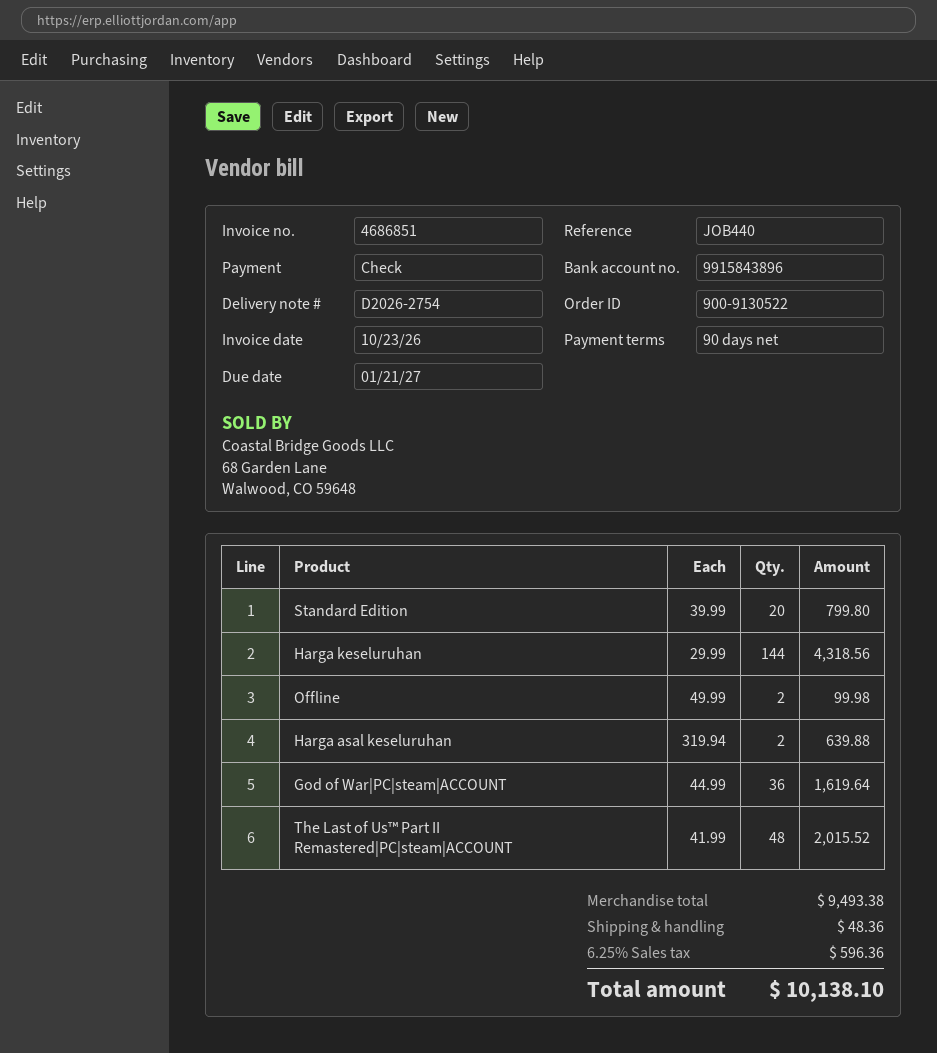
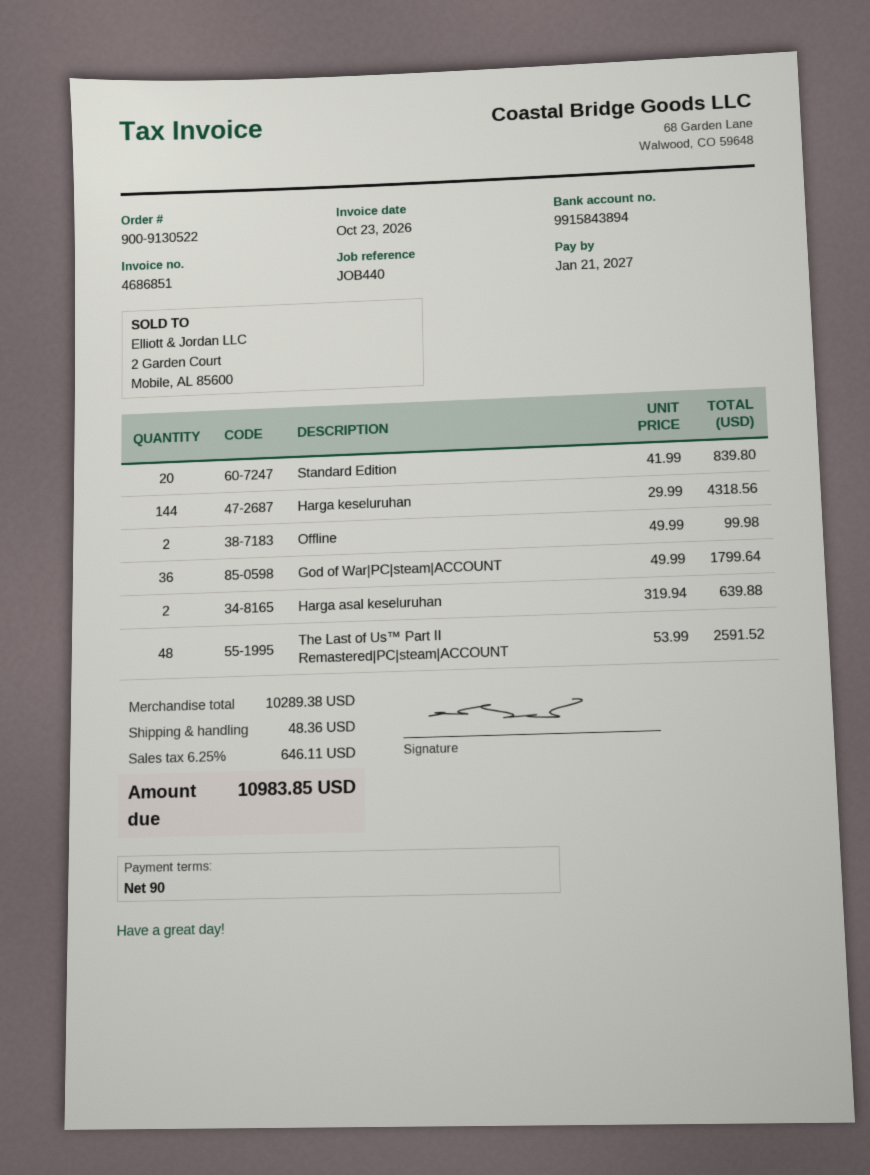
bank account: 9915843896 -> 9915843894
Standard Edition: 20 x 39.99 = 799.80 -> 20 x 41.99 = 839.80
God of War|PC|steam|ACCOUNT: 36 x 44.99 = 1619.64 -> 36 x 49.99 = 1799.64
The Last of Us™ Part II Remastered|PC|steam|ACCOUNT: 48 x 41.99 = 2015.52 -> 48 x 53.99 = 2591.52
subtotal: 9493.38 -> 10289.38
tax: 6.25% = 596.36 -> 6.25% = 646.11
total: 10138.10 -> 10983.85

